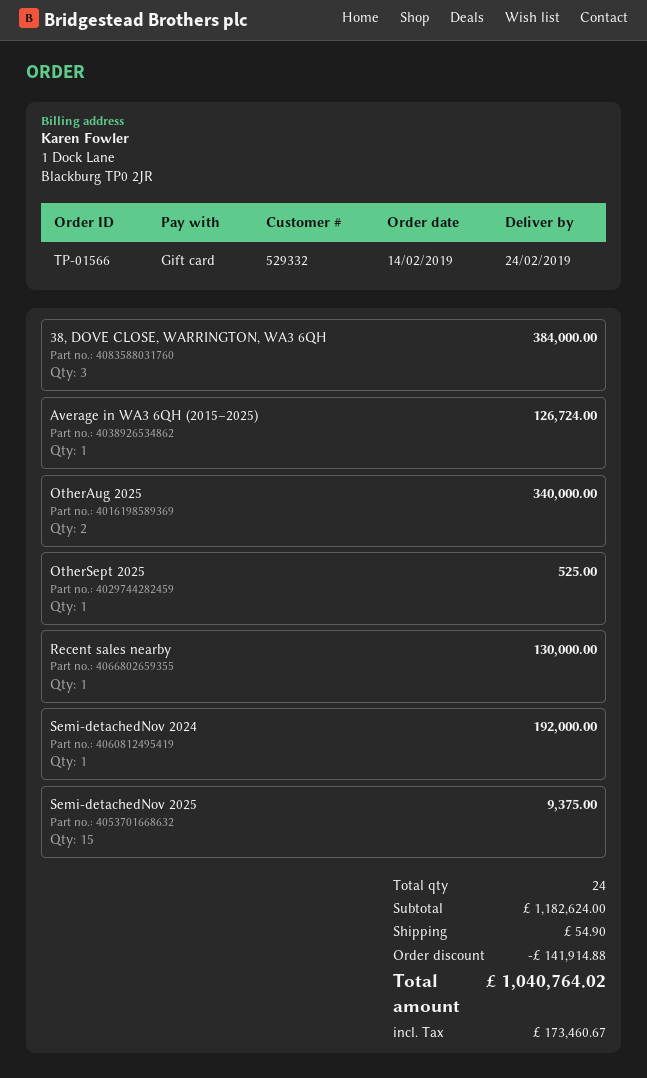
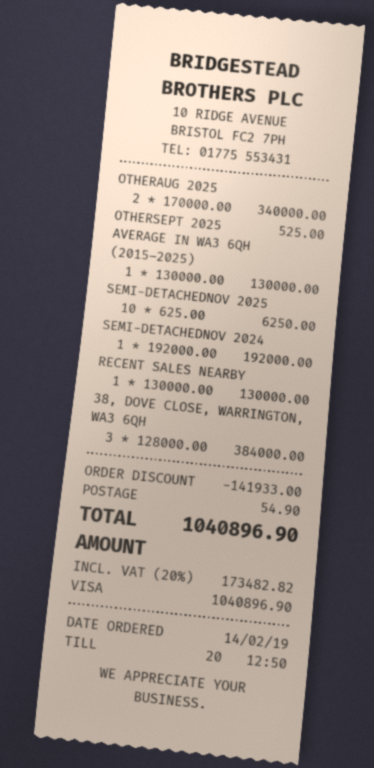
payment method: gift card -> Visa
Average in WA3 6QH (2015–2025): 1 for 126724.00 -> 1 for 130000.00
Semi-detachedNov 2025: 15 for 9375.00 -> 10 for 6250.00
discount: 141914.88 -> 141933.00
tax: 173460.67 -> 173482.82
total: 1040764.02 -> 1040896.90

